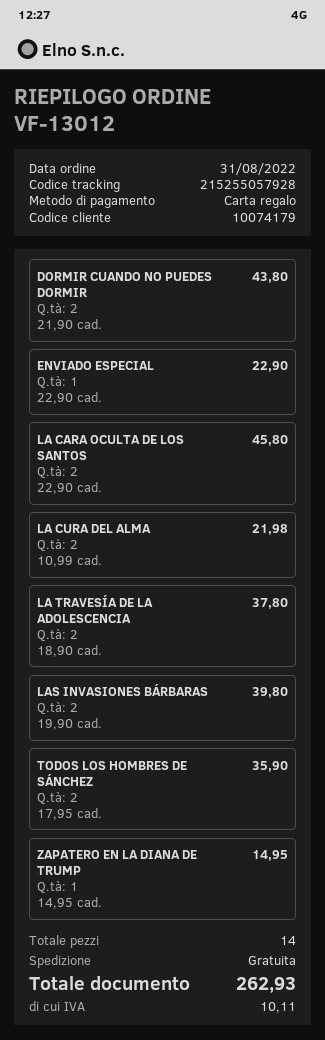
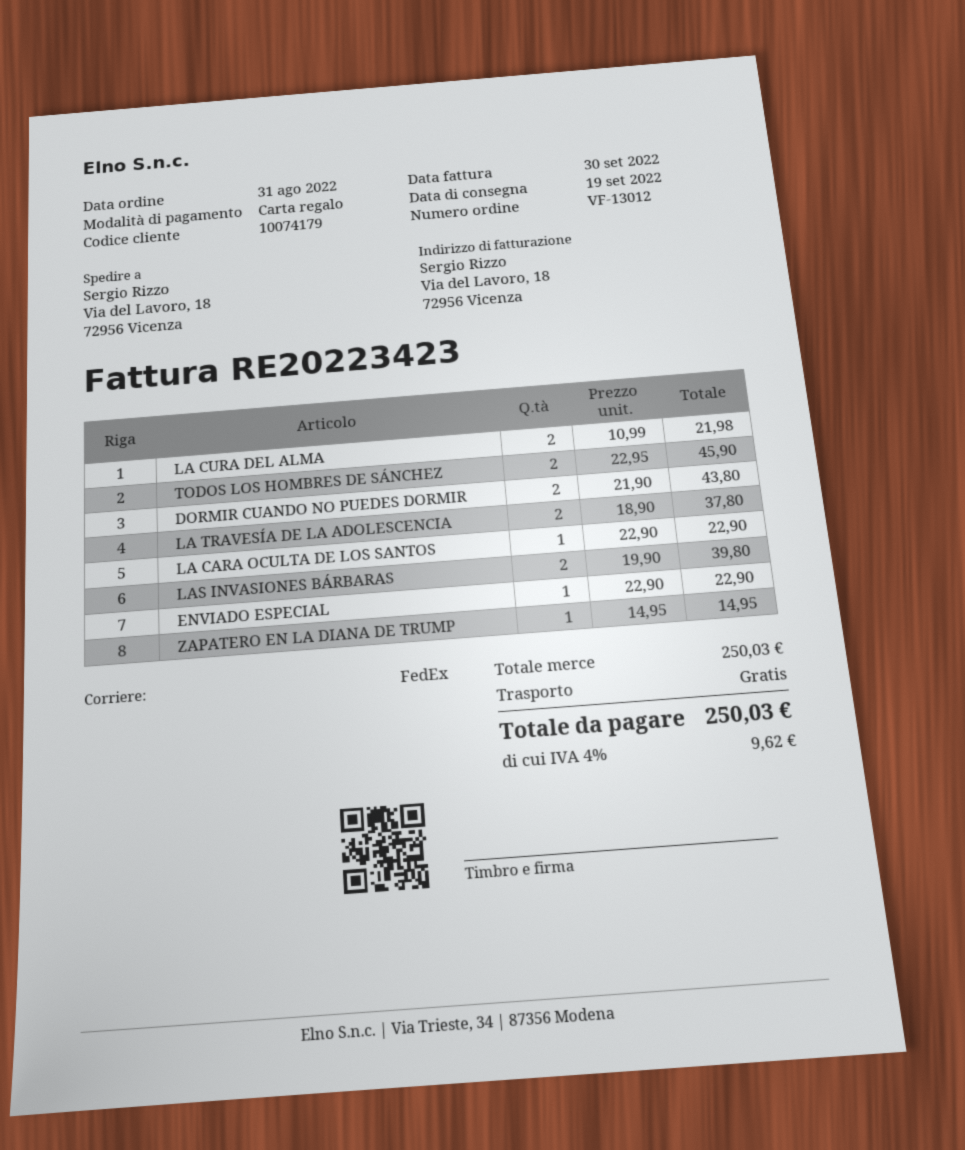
LA CARA OCULTA DE LOS SANTOS: 2 x 22.90 = 45.80 -> 1 x 22.90 = 22.90
TODOS LOS HOMBRES DE SÁNCHEZ: 2 x 17.95 = 35.90 -> 2 x 22.95 = 45.90
tax: 10.11 -> 9.62
total: 262.93 -> 250.03

